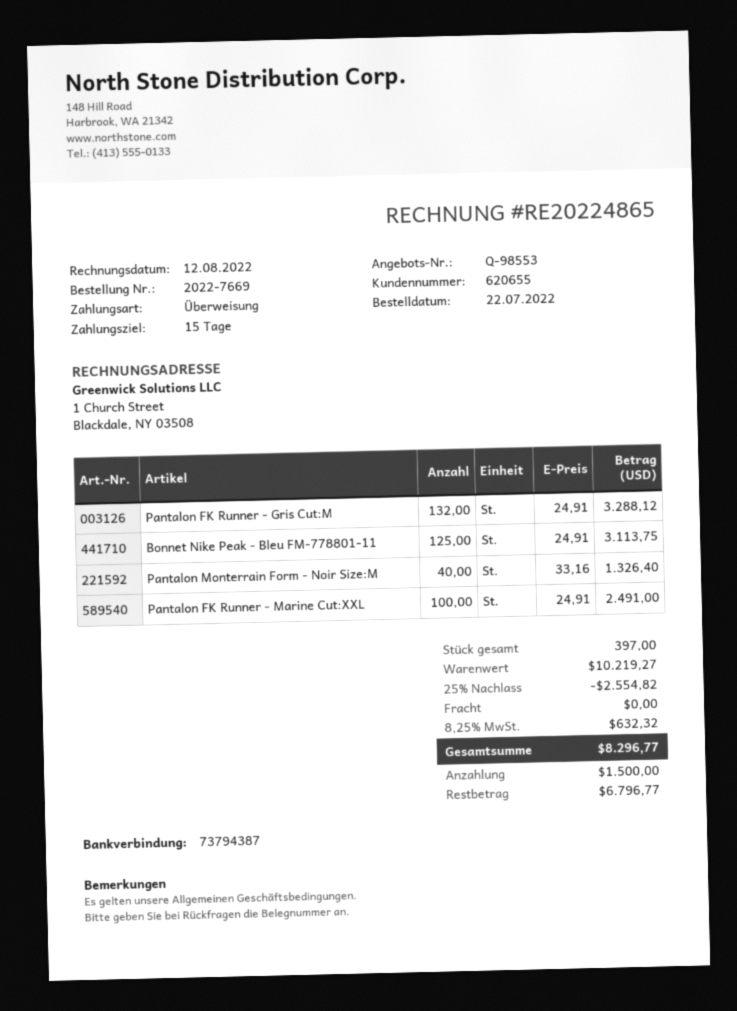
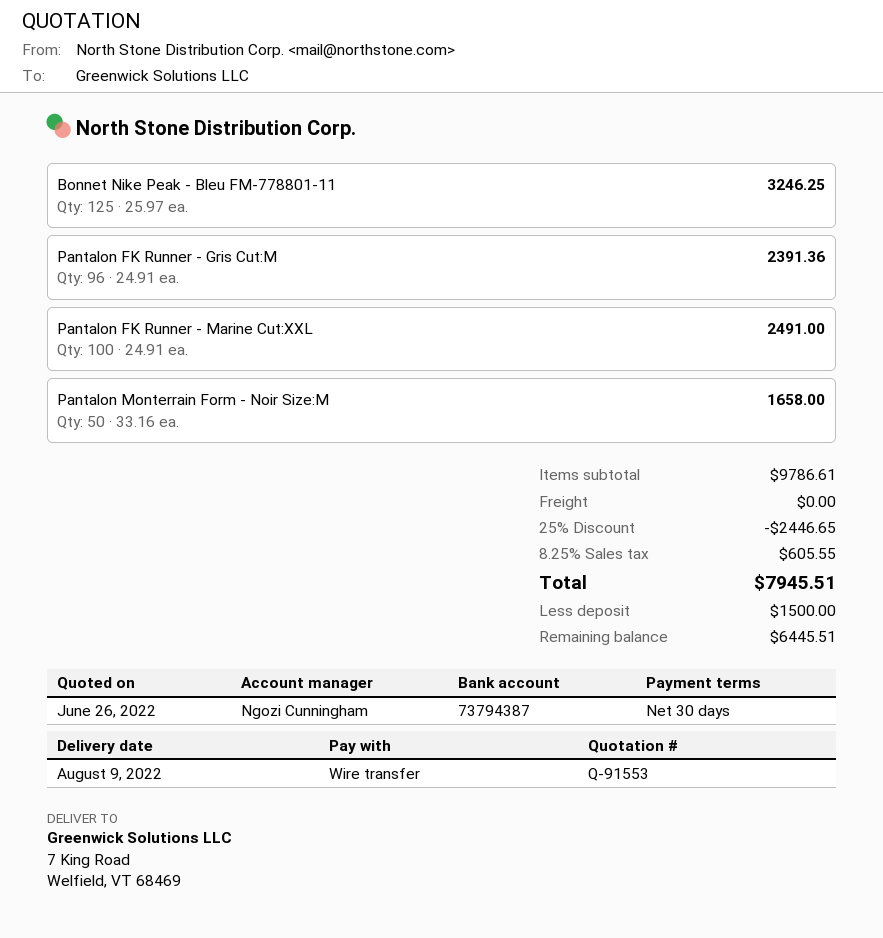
quote number: Q-98553 -> Q-91553
payment terms: 15 days -> 30 days
Pantalon FK Runner - Gris Cut:M: 132 x 24.91 = 3288.12 -> 96 x 24.91 = 2391.36
Bonnet Nike Peak - Bleu FM-778801-11: 125 x 24.91 = 3113.75 -> 125 x 25.97 = 3246.25
Pantalon Monterrain Form - Noir Size:M: 40 x 33.16 = 1326.40 -> 50 x 33.16 = 1658.00
subtotal: 10219.27 -> 9786.61
discount: 25% = 2554.82 -> 25% = 2446.65
tax: 8.25% = 632.32 -> 8.25% = 605.55
total: 8296.77 -> 7945.51
balance: 6796.77 -> 6445.51

